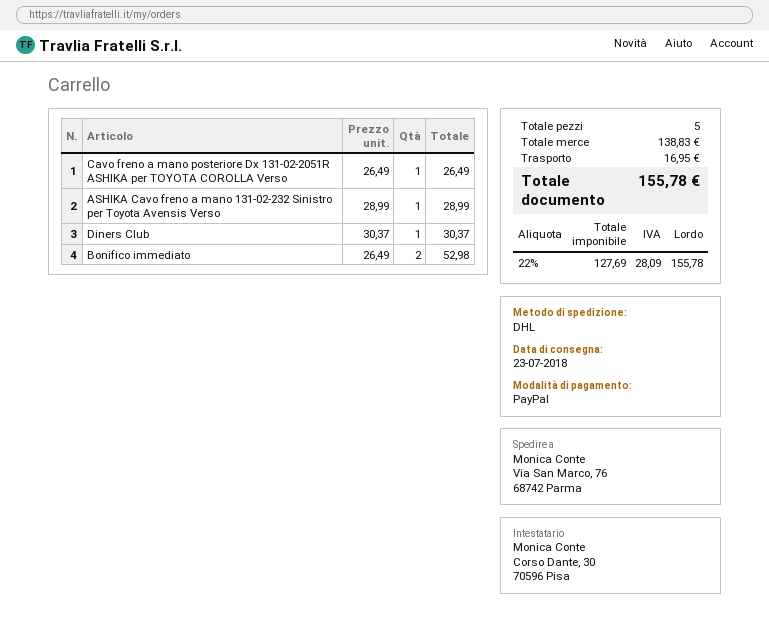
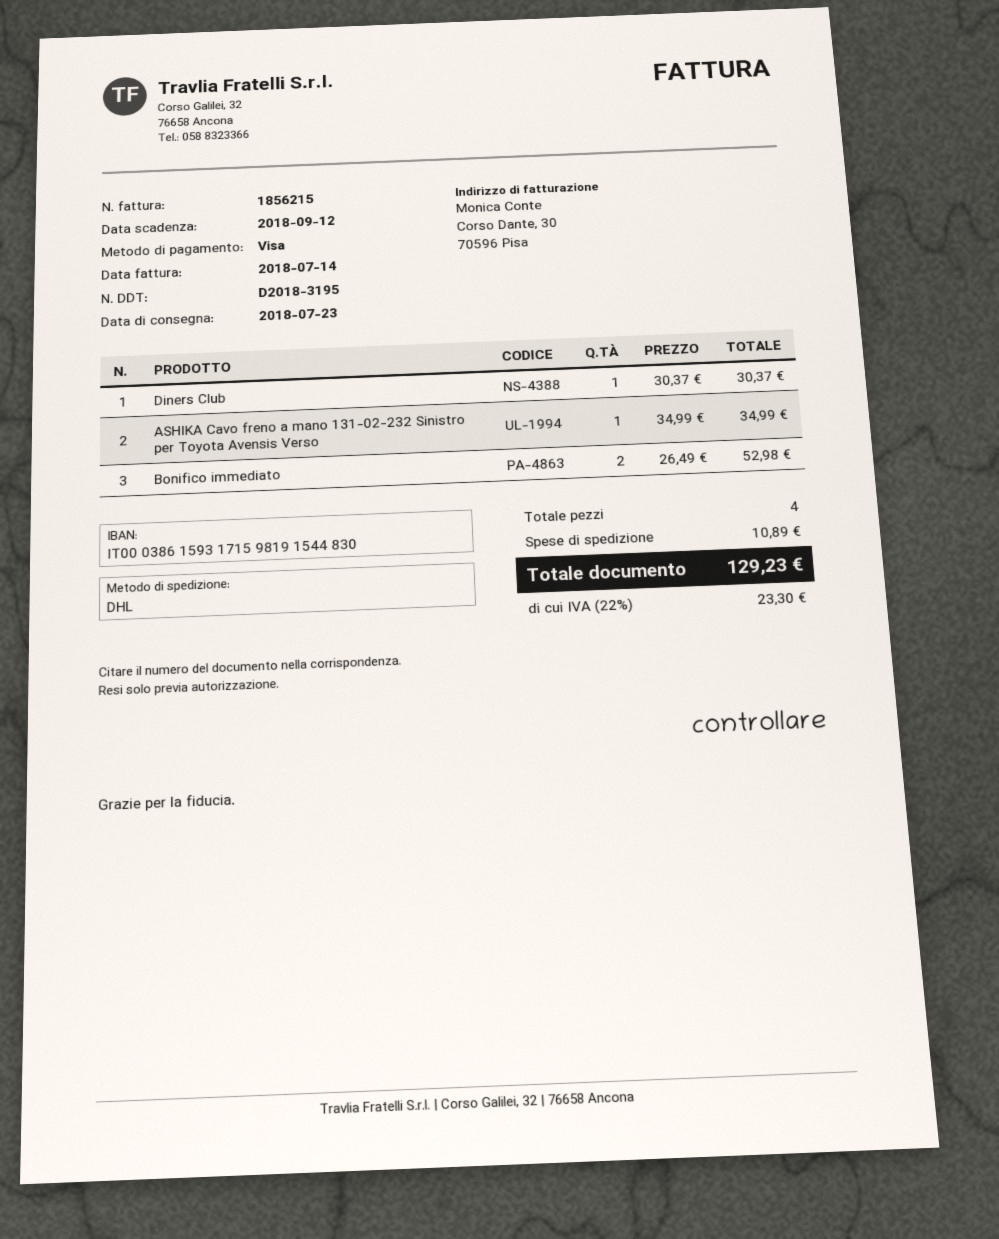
payment method: PayPal -> Visa
Cavo freno a mano posteriore Dx 131-02-2051R ASHIKA per TOYOTA COROLLA Verso: 1 x 26.49 = 26.49 -> none
ASHIKA Cavo freno a mano 131-02-232 Sinistro per Toyota Avensis Verso: 1 x 28.99 = 28.99 -> 1 x 34.99 = 34.99
total quantity: 5 -> 4
shipping: 16.95 -> 10.89
tax: 22% = 28.09 -> 22% = 23.30
total: 155.78 -> 129.23

